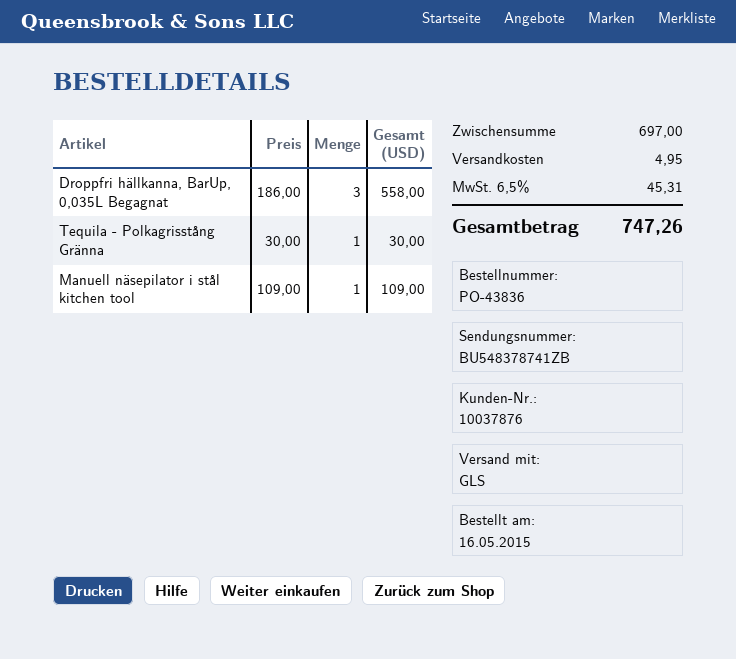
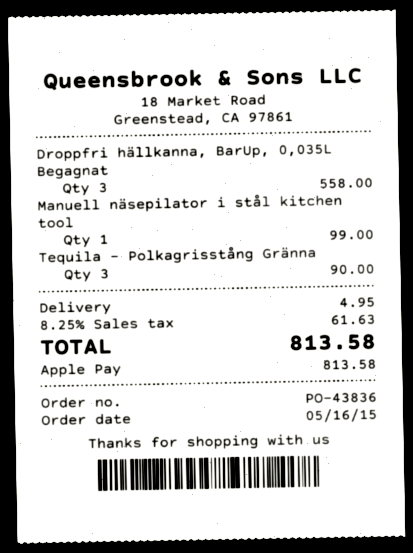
Tequila - Polkagrisstång Gränna: 1 for 30.00 -> 3 for 90.00
Manuell näsepilator i stål kitchen tool: 1 for 109.00 -> 1 for 99.00
tax: 6.5% = 45.31 -> 8.25% = 61.63
total: 747.26 -> 813.58

